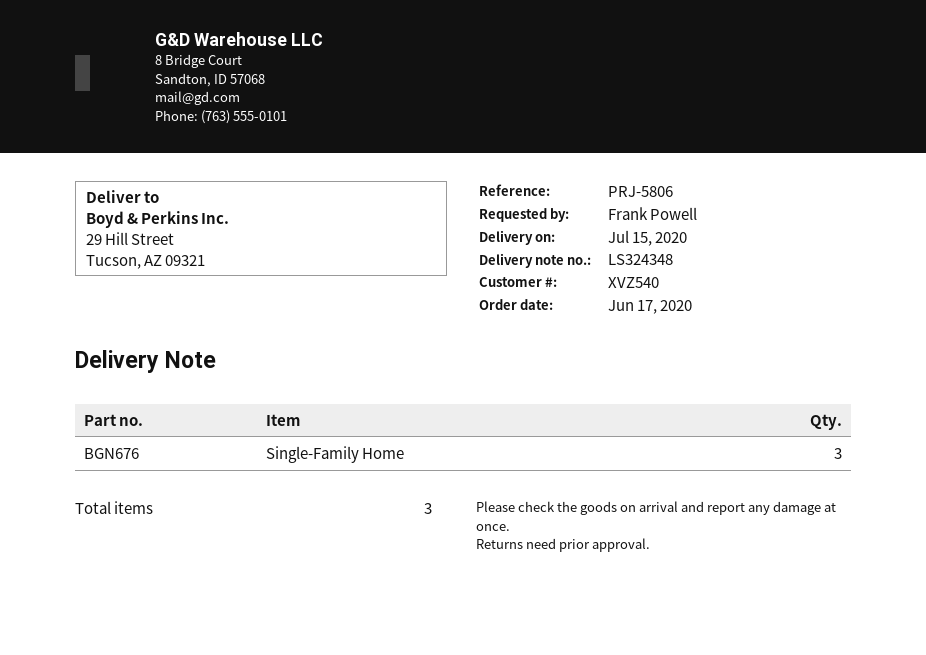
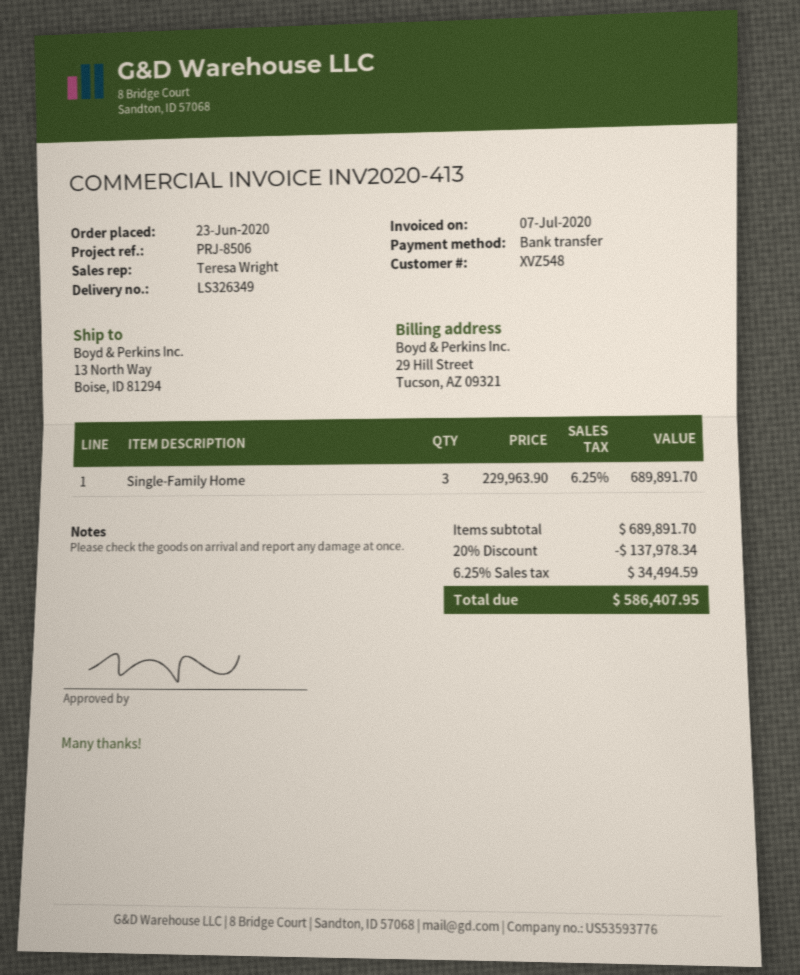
order date: 2020-06-17 -> 2020-06-23
delivery note number: LS324348 -> LS326349
customer number: XVZ540 -> XVZ548
reference: PRJ-5806 -> PRJ-8506
ship to: 29 Hill Street, Tucson, AZ 09321 -> 13 North Way, Boise, ID 81294

